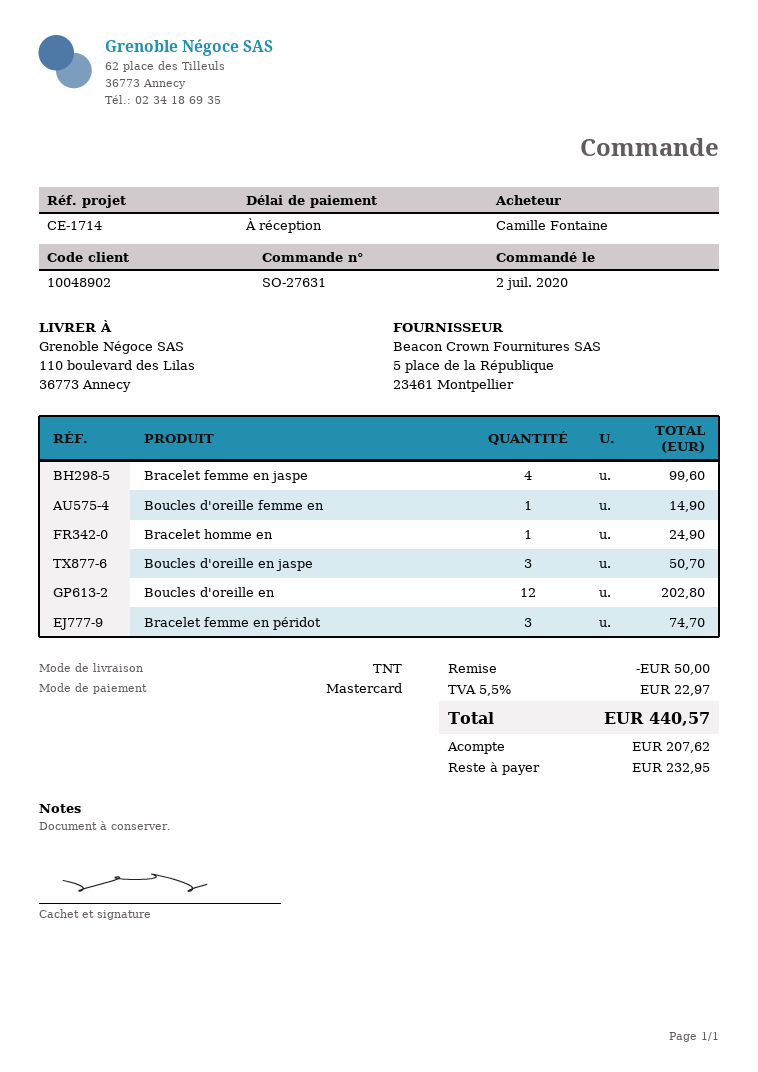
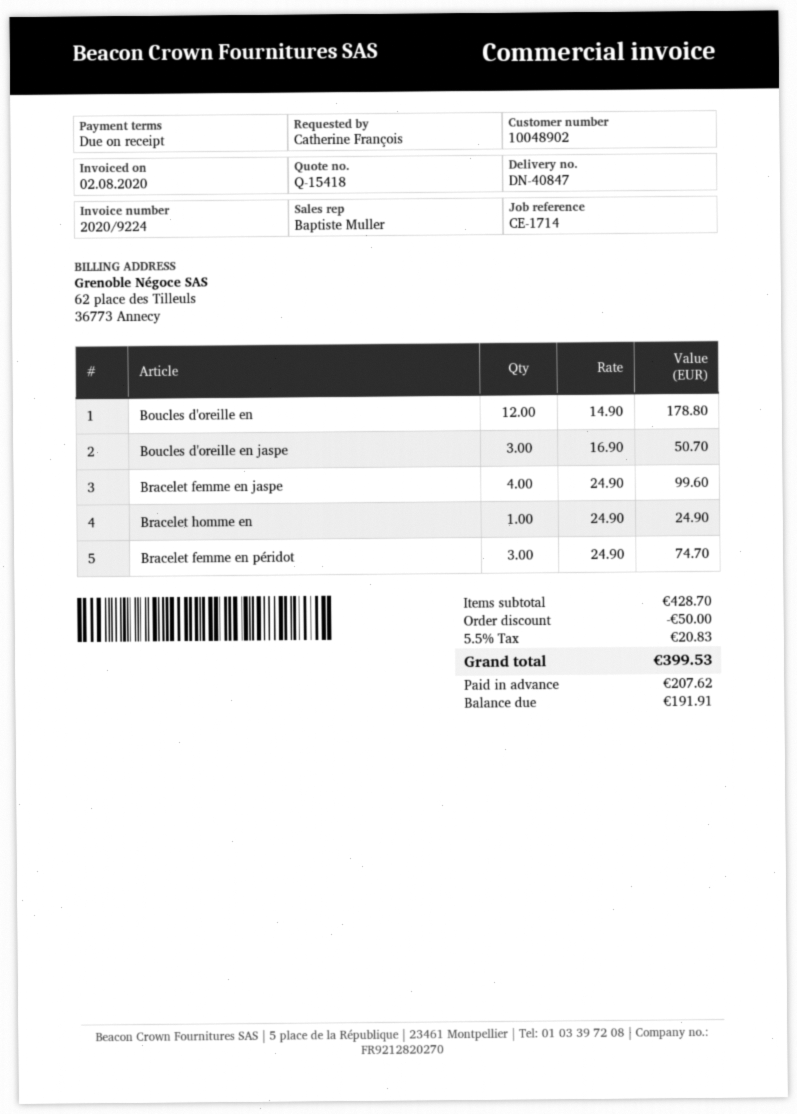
ordered by: Camille Fontaine -> Catherine François
Boucles d'oreille femme en: 1 for 14.90 -> none
Boucles d'oreille en: 12 for 202.80 -> 12 for 178.80
tax: 5.5% = 22.97 -> 5.5% = 20.83
total: 440.57 -> 399.53
balance: 232.95 -> 191.91

